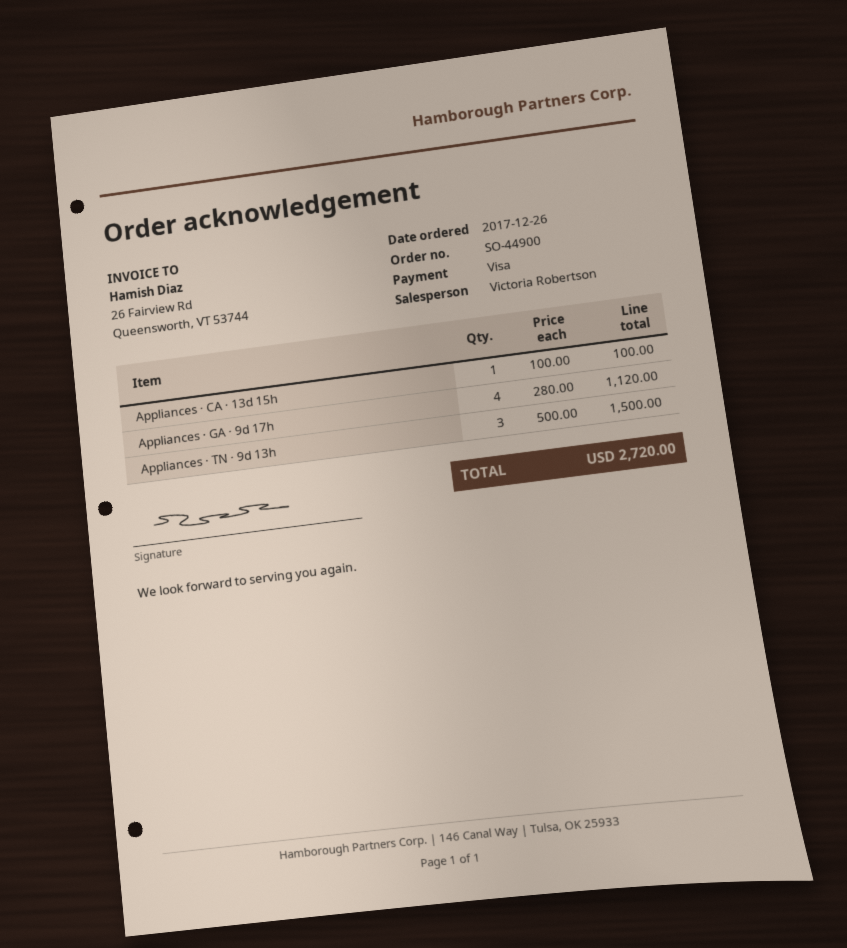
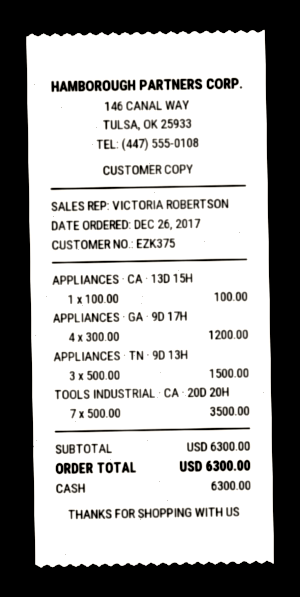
payment method: Visa -> cash
Appliances · GA · 9d 17h: 4 x 280.00 = 1120.00 -> 4 x 300.00 = 1200.00
TOOLS INDUSTRIAL · CA · 20D 20H: none -> 7 x 500.00 = 3500.00
total: 2720.00 -> 6300.00

